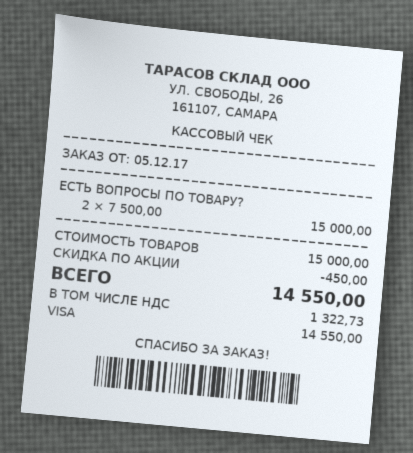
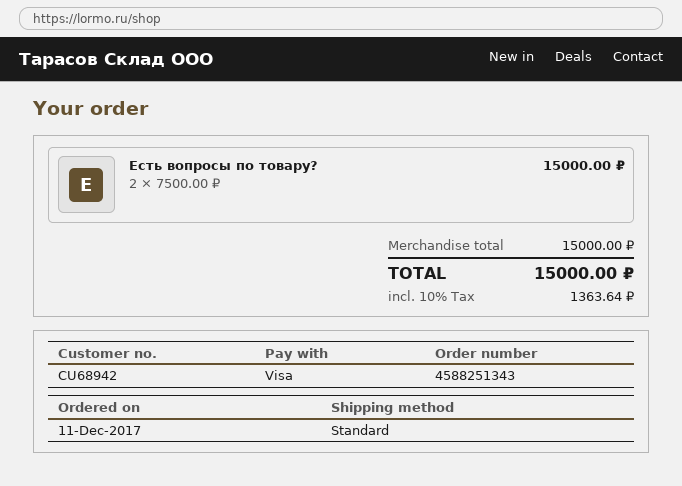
order date: 2017-12-05 -> 2017-12-11
discount: 450.00 -> none
tax: 1322.73 -> 1363.64
total: 14550.00 -> 15000.00

